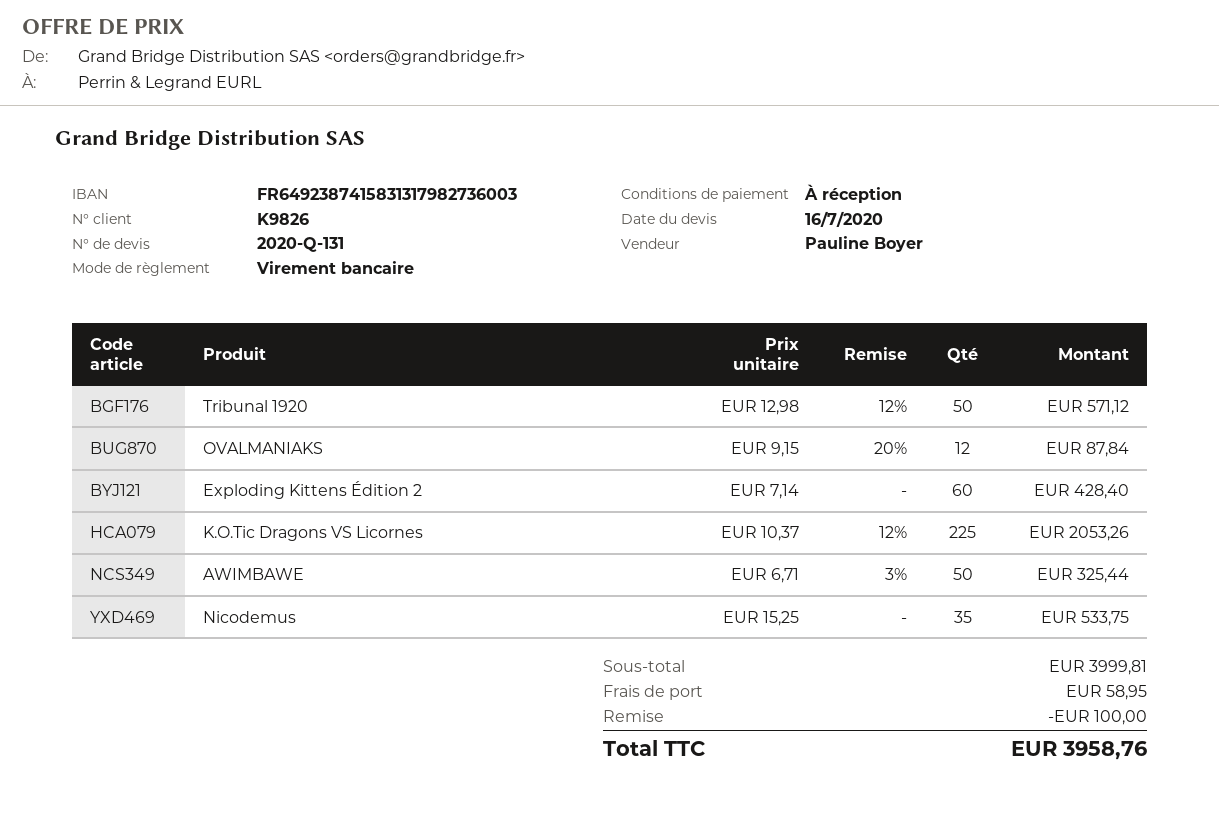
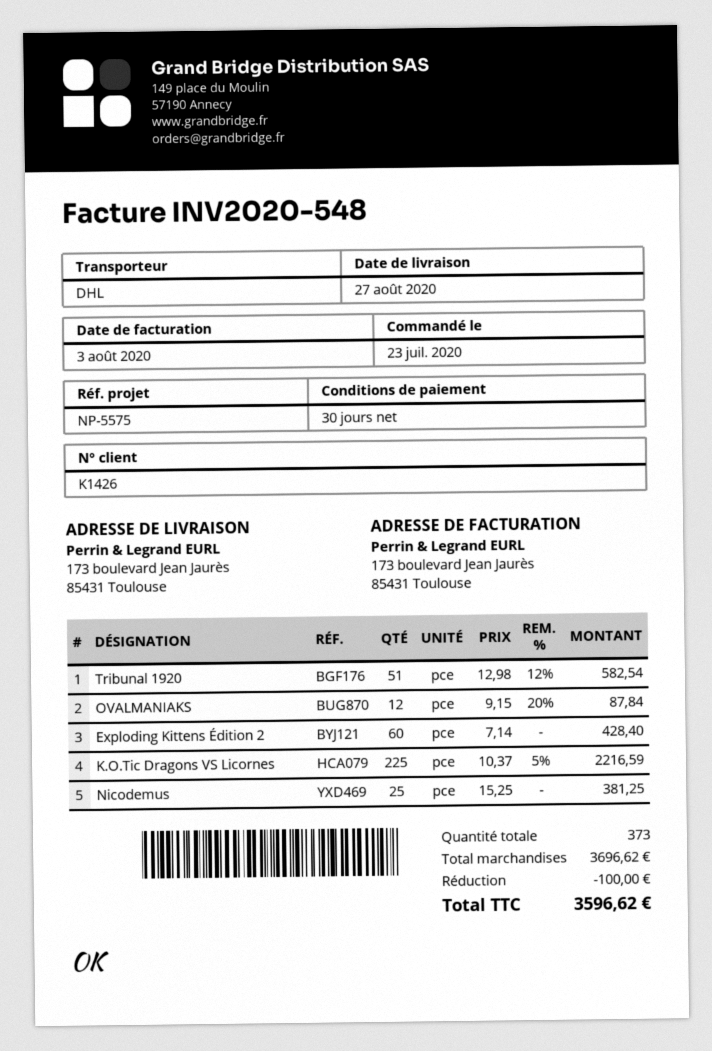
payment terms: on receipt -> 30 days
customer number: K9826 -> K1426
Tribunal 1920: 50 x 12.98 - 12% = 571.12 -> 51 x 12.98 - 12% = 582.54
K.O.Tic Dragons VS Licornes: 225 x 10.37 - 12% = 2053.26 -> 225 x 10.37 - 5% = 2216.59
AWIMBAWE: 50 x 6.71 - 3% = 325.44 -> none
Nicodemus: 35 x 15.25 = 533.75 -> 25 x 15.25 = 381.25
subtotal: 3999.81 -> 3696.62
shipping: 58.95 -> none
total: 3958.76 -> 3596.62

